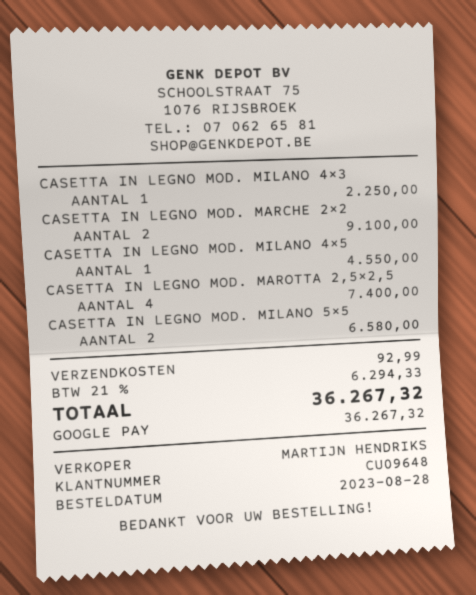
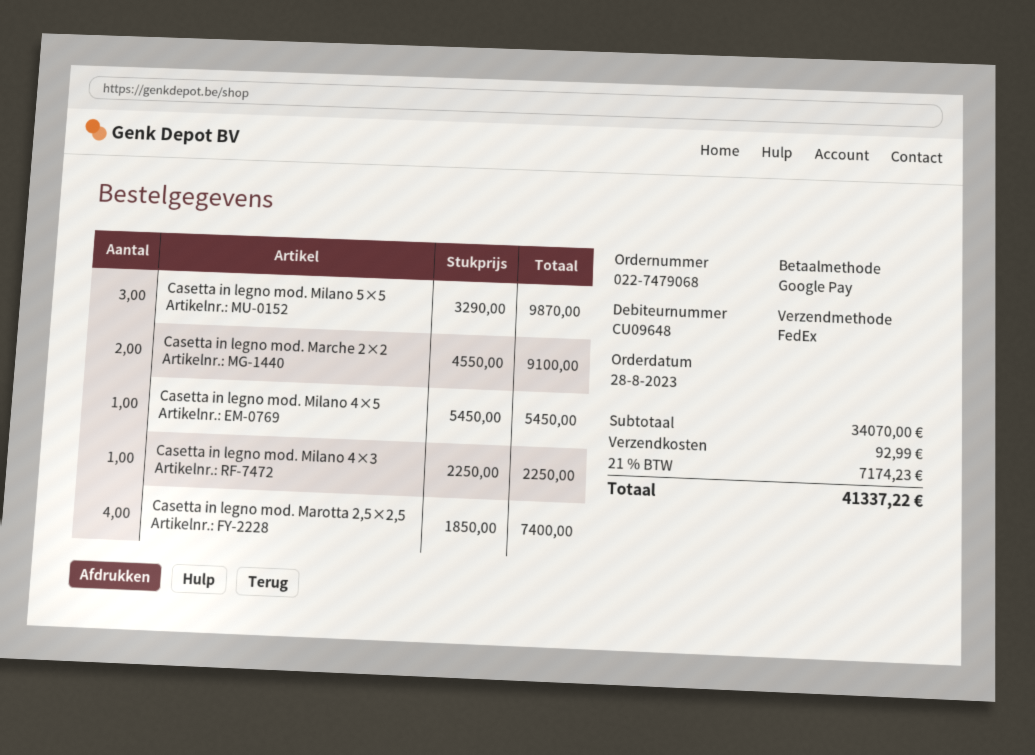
CASETTA IN LEGNO MOD. MILANO 4×5: 1 for 4550.00 -> 1 for 5450.00
CASETTA IN LEGNO MOD. MILANO 5×5: 2 for 6580.00 -> 3 for 9870.00
tax: 21% = 6294.33 -> 21% = 7174.23
total: 36267.32 -> 41337.22

